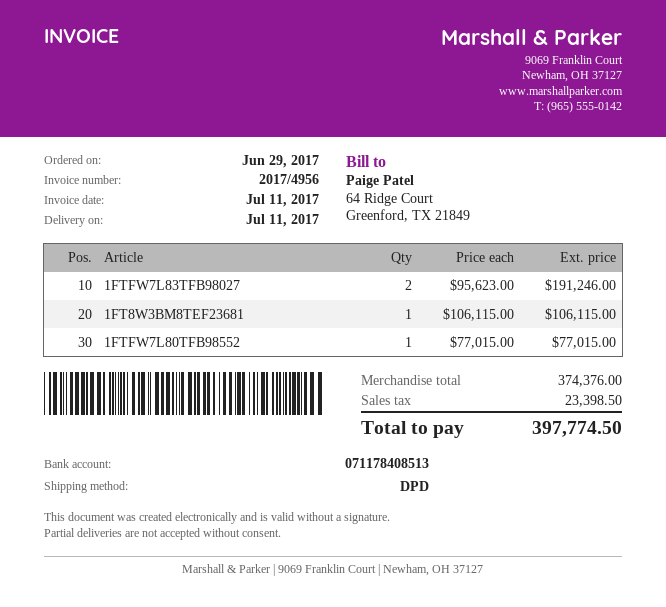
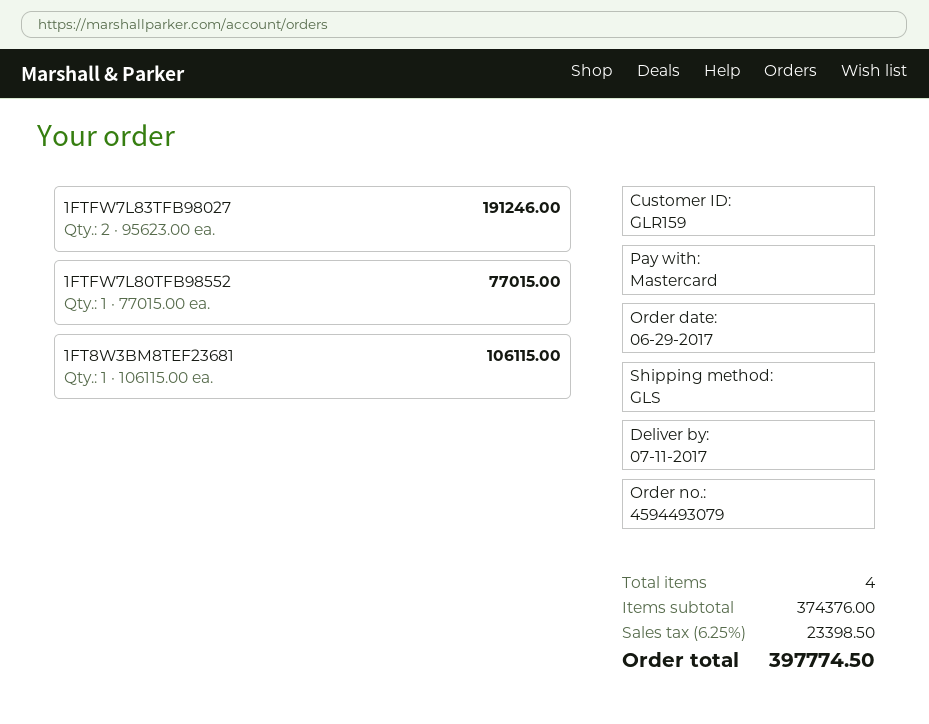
shipping method: DPD -> GLS

